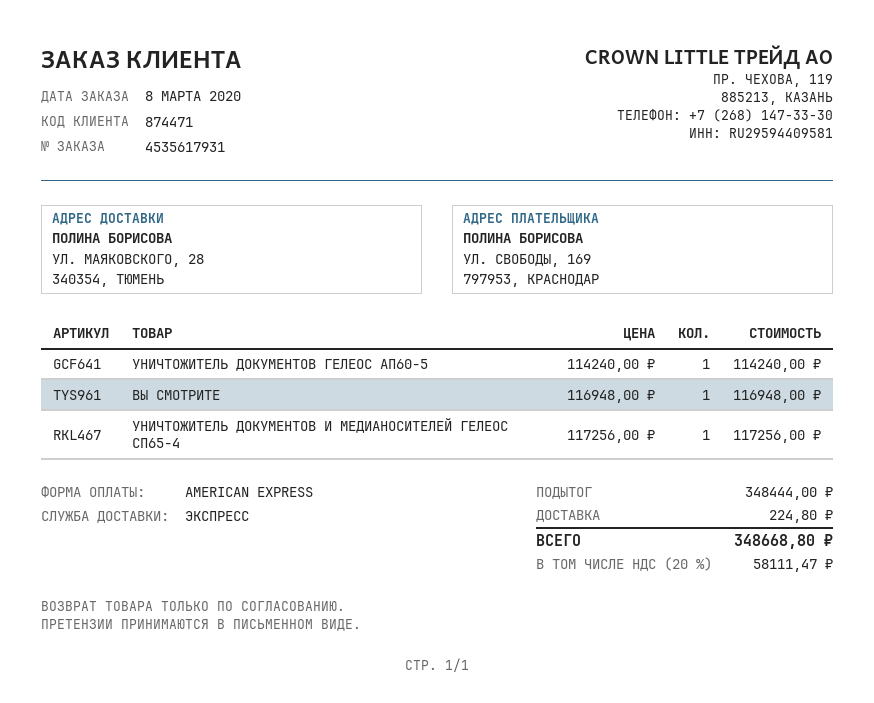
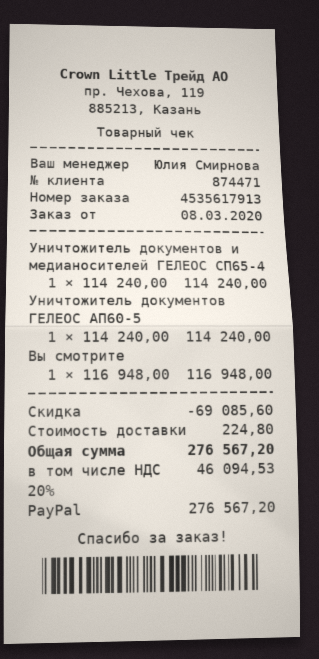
order number: 4535617931 -> 4535617913
payment method: American Express -> PayPal
УНИЧТОЖИТЕЛЬ ДОКУМЕНТОВ И МЕДИАНОСИТЕЛЕЙ ГЕЛЕОС СП65-4: 1 x 117256.00 = 117256.00 -> 1 x 114240.00 = 114240.00
discount: none -> 69085.60
tax: 20% = 58111.47 -> 20% = 46094.53
total: 348668.80 -> 276567.20

